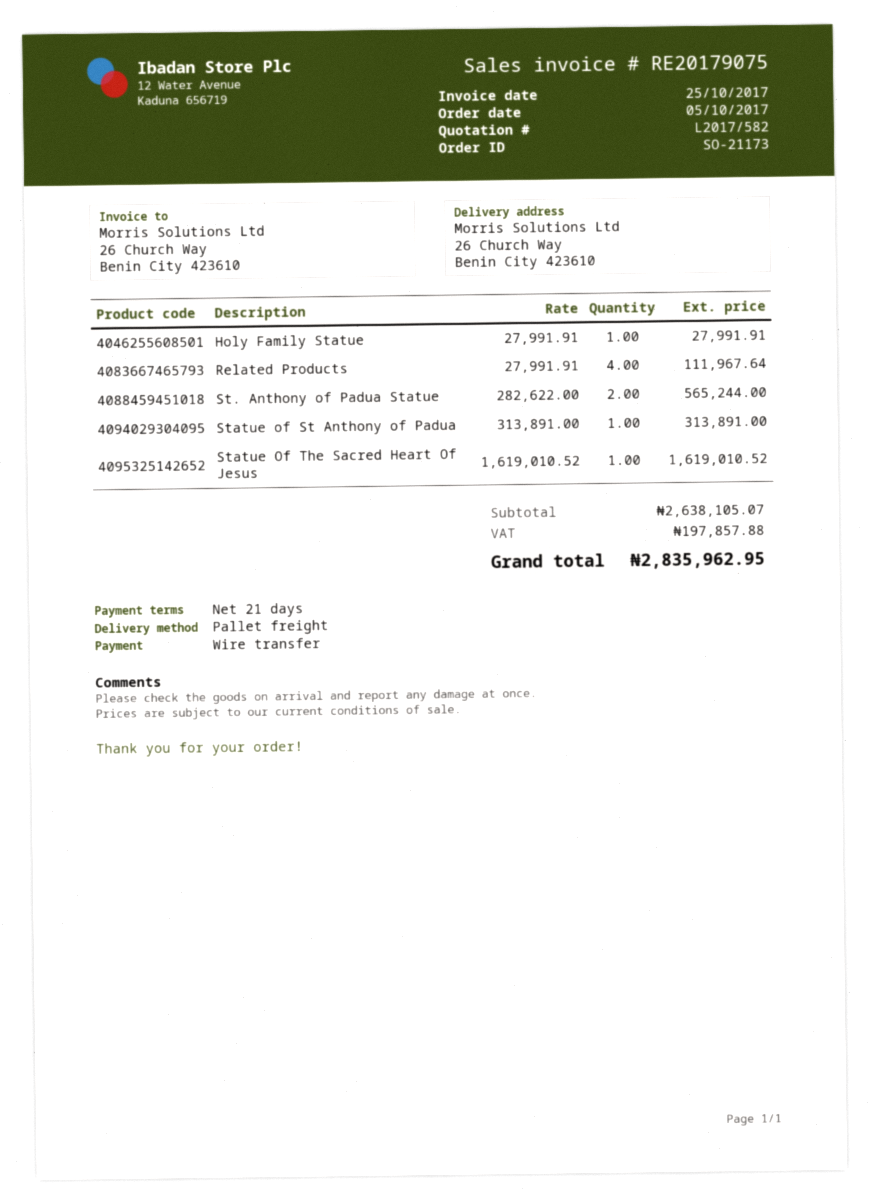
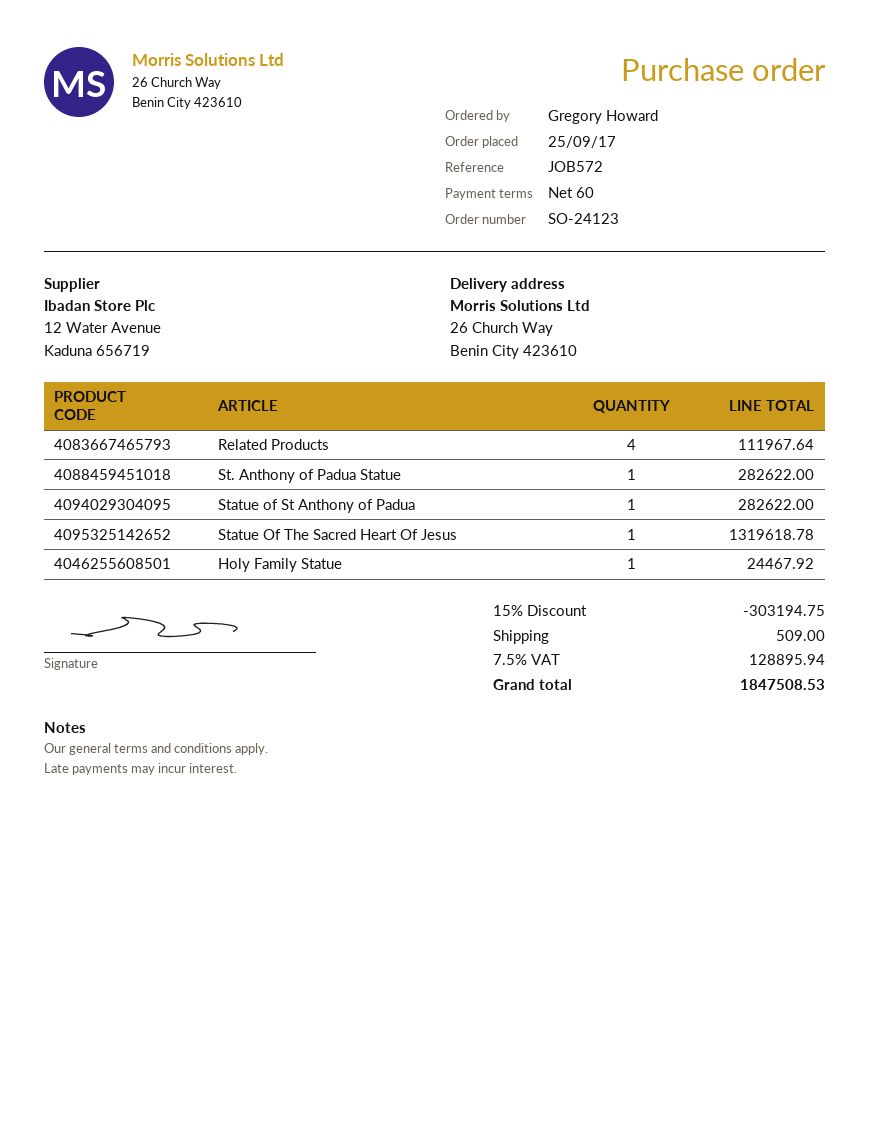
order number: SO-21173 -> SO-24123
order date: 2017-10-05 -> 2017-09-25
payment terms: 21 days -> 60 days
Holy Family Statue: 1 for 27991.91 -> 1 for 24467.92
St. Anthony of Padua Statue: 2 for 565244.00 -> 1 for 282622.00
Statue of St Anthony of Padua: 1 for 313891.00 -> 1 for 282622.00
Statue Of The Sacred Heart Of Jesus: 1 for 1619010.52 -> 1 for 1319618.78
discount: none -> 15% = 303194.75
shipping: none -> 509.00
tax: 197857.88 -> 128895.94
total: 2835962.95 -> 1847508.53

